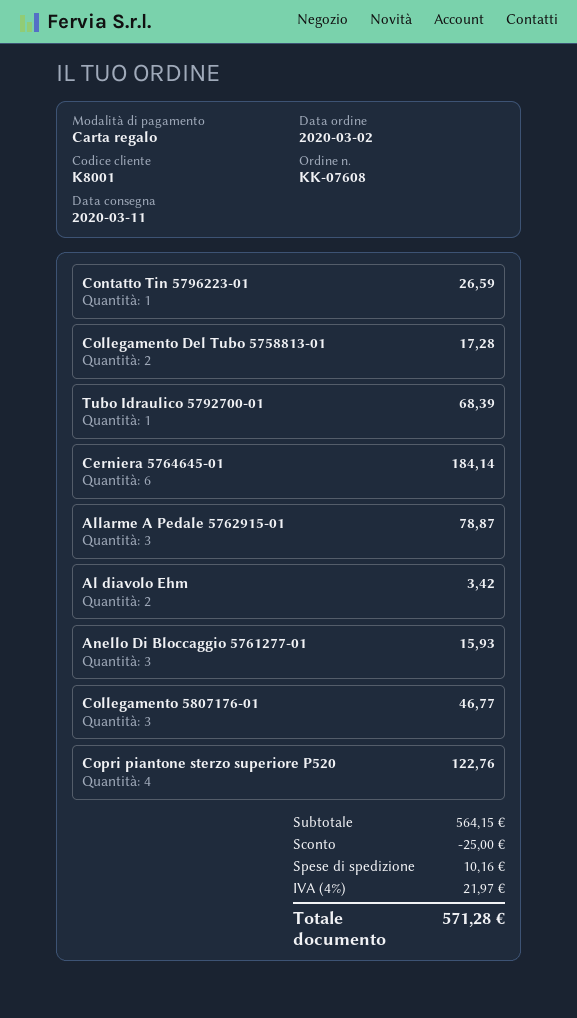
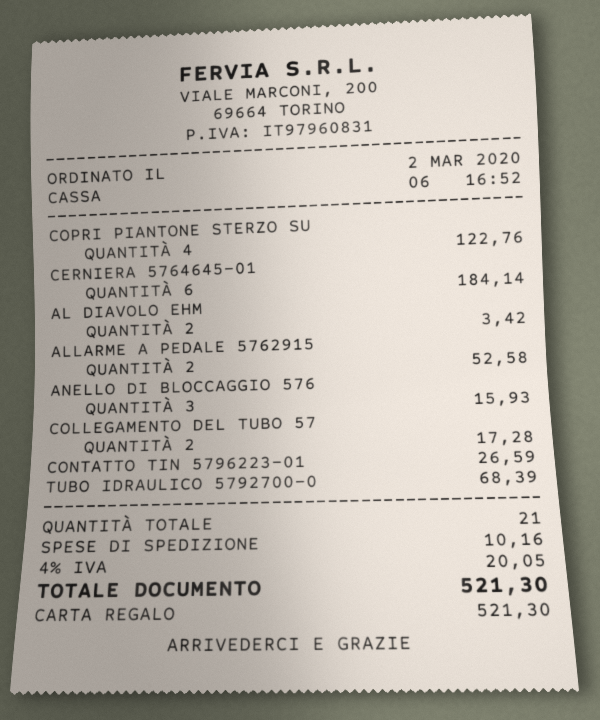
Allarme A Pedale 5762915-01: 3 for 78.87 -> 2 for 52.58
Collegamento 5807176-01: 3 for 46.77 -> none
discount: 25.00 -> none
tax: 4% = 21.97 -> 4% = 20.05
total: 571.28 -> 521.30

